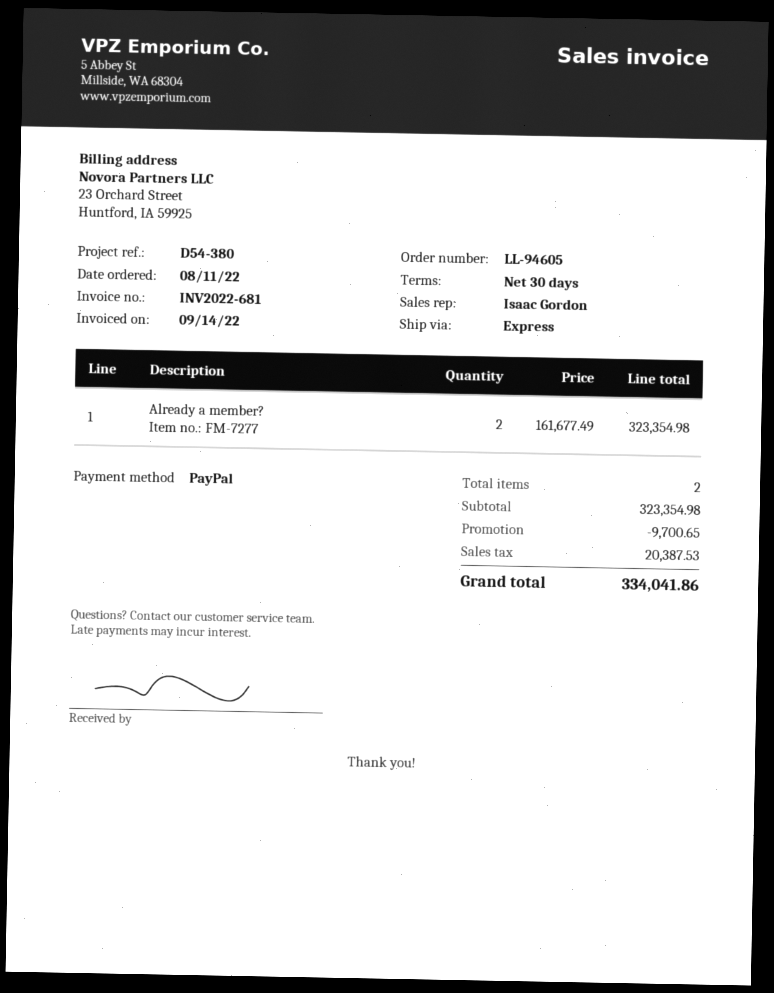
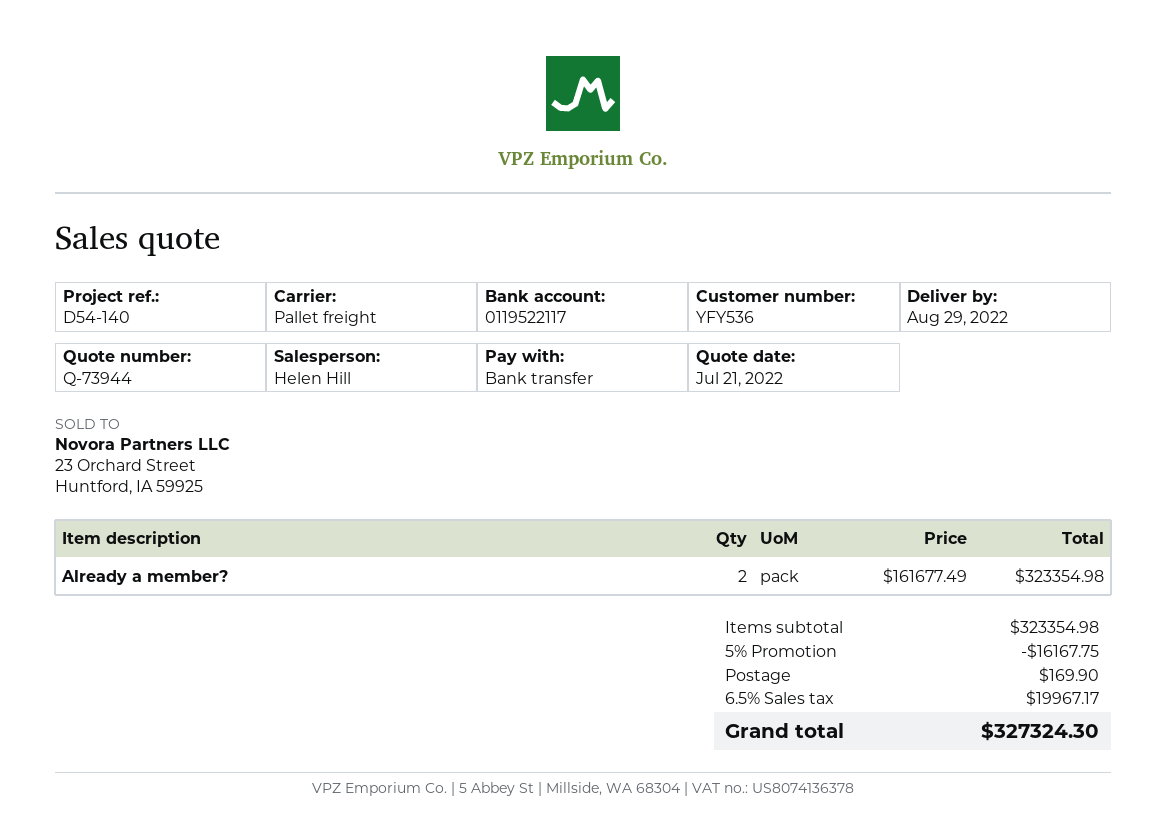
reference: D54-380 -> D54-140
sales rep: Isaac Gordon -> Helen Hill
payment method: PayPal -> bank transfer
shipping method: express -> pallet freight
discount: 9700.65 -> 16167.75
shipping: none -> 169.90
tax: 20387.53 -> 19967.17
total: 334041.86 -> 327324.30

